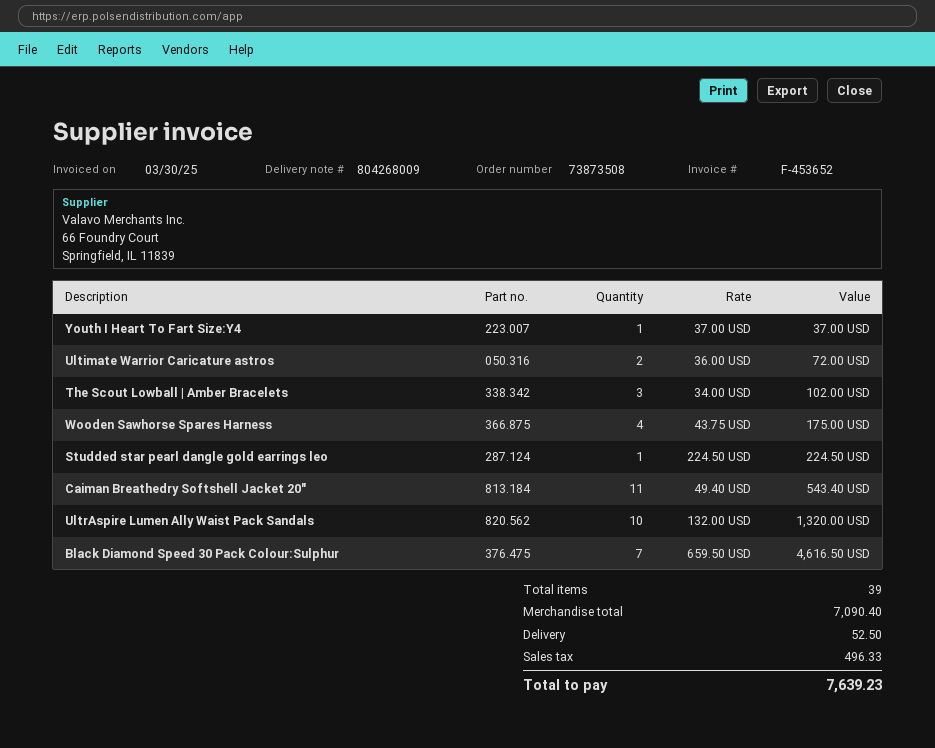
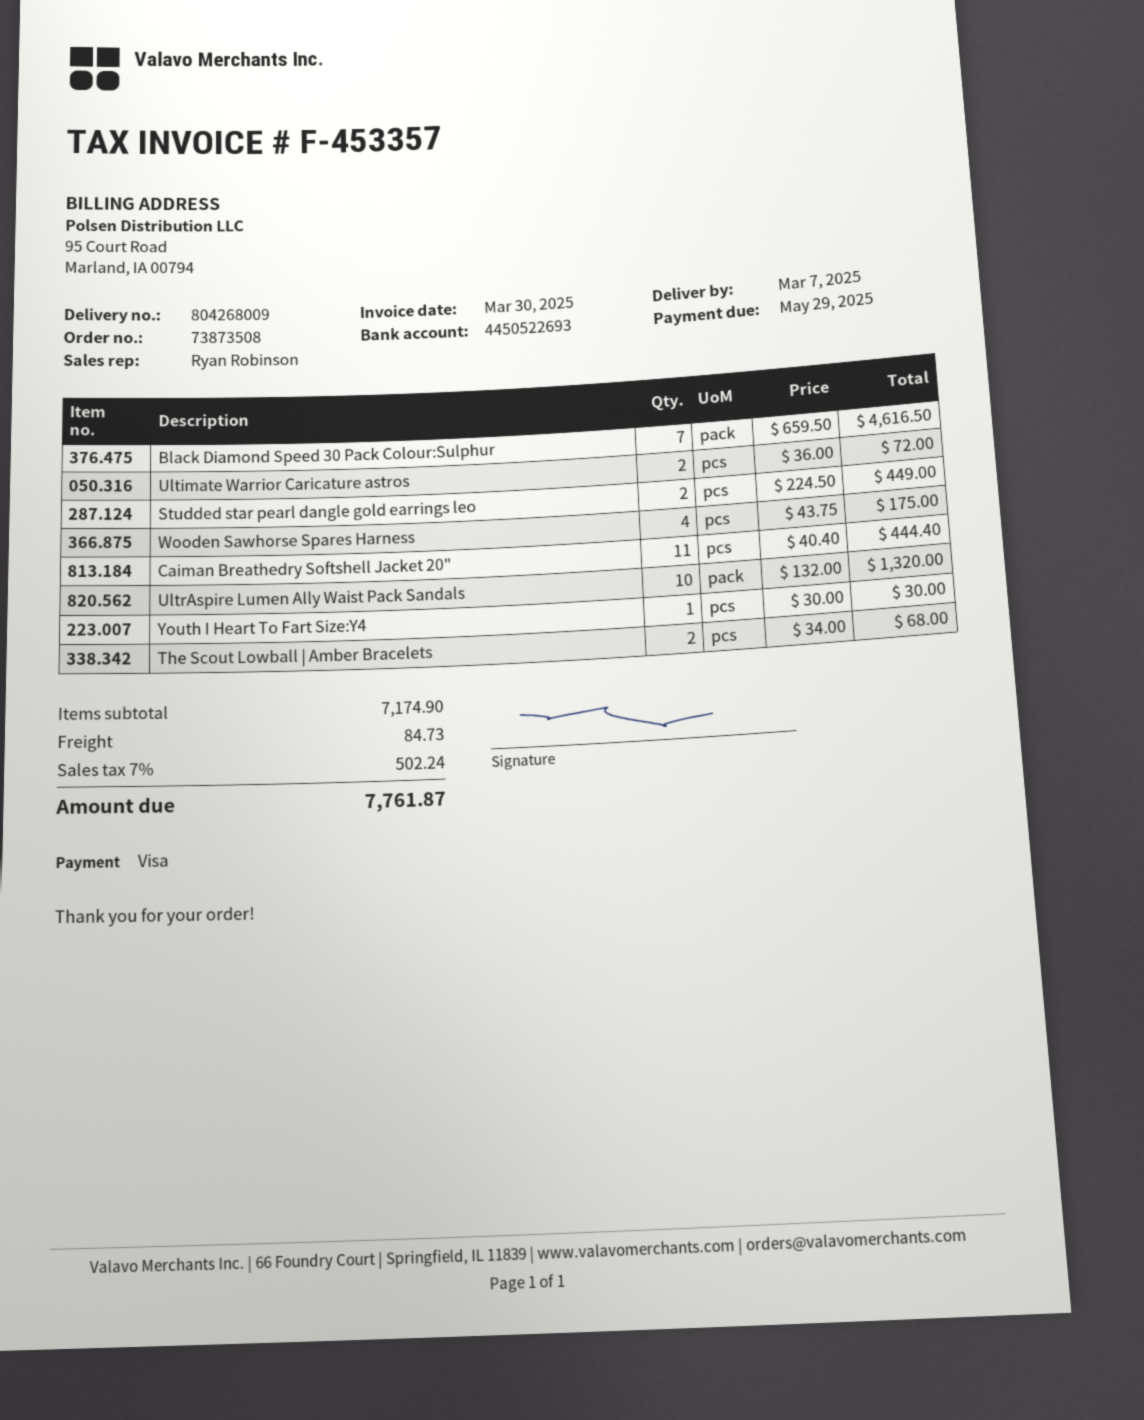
invoice number: F-453652 -> F-453357
Youth I Heart To Fart Size:Y4: 1 x 37.00 = 37.00 -> 1 x 30.00 = 30.00
The Scout Lowball | Amber Bracelets: 3 x 34.00 = 102.00 -> 2 x 34.00 = 68.00
Studded star pearl dangle gold earrings leo: 1 x 224.50 = 224.50 -> 2 x 224.50 = 449.00
Caiman Breathedry Softshell Jacket 20": 11 x 49.40 = 543.40 -> 11 x 40.40 = 444.40
subtotal: 7090.40 -> 7174.90
shipping: 52.50 -> 84.73
tax: 496.33 -> 502.24
total: 7639.23 -> 7761.87

